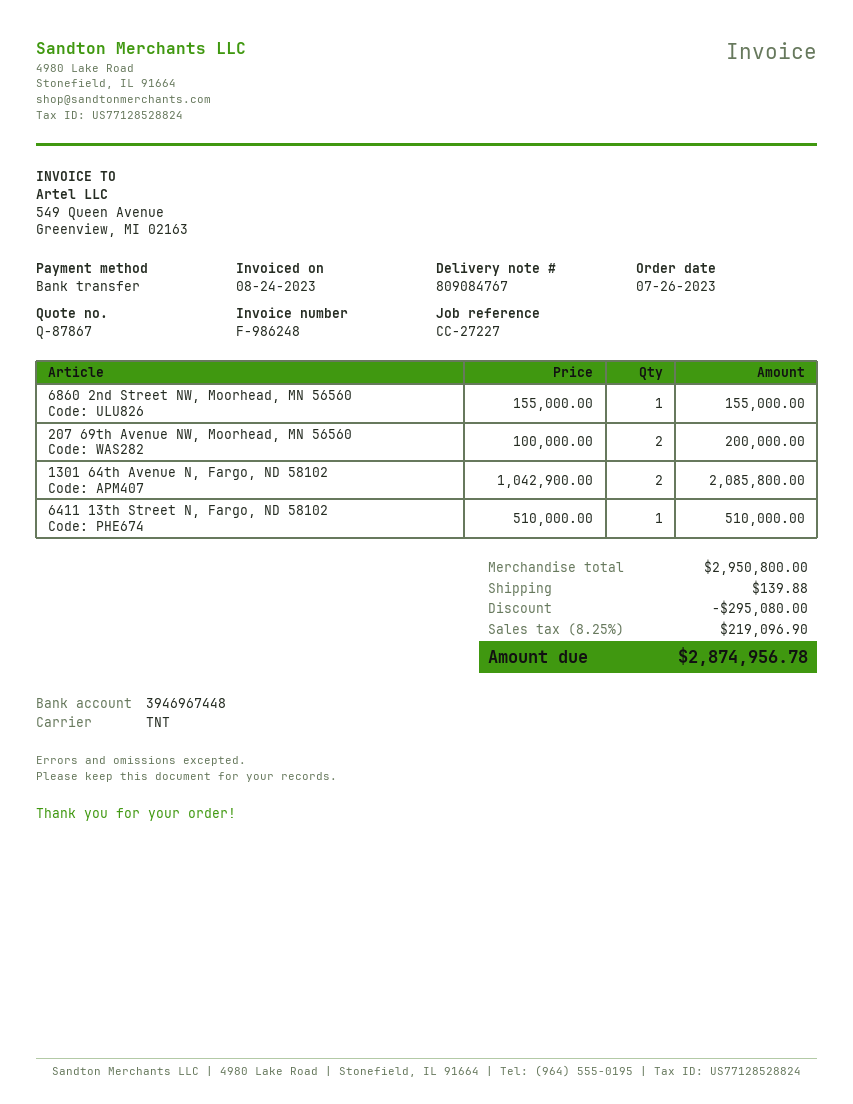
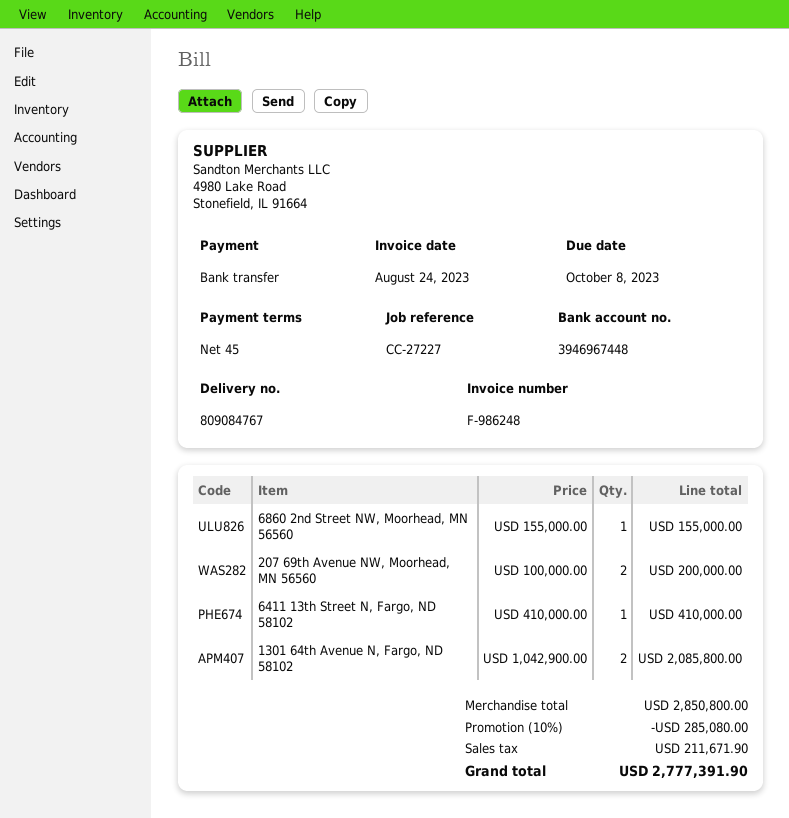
6411 13th Street N, Fargo, ND 58102: 1 x 510000.00 = 510000.00 -> 1 x 410000.00 = 410000.00
subtotal: 2950800.00 -> 2850800.00
discount: 295080.00 -> 285080.00
shipping: 139.88 -> none
tax: 219096.90 -> 211671.90
total: 2874956.78 -> 2777391.90

